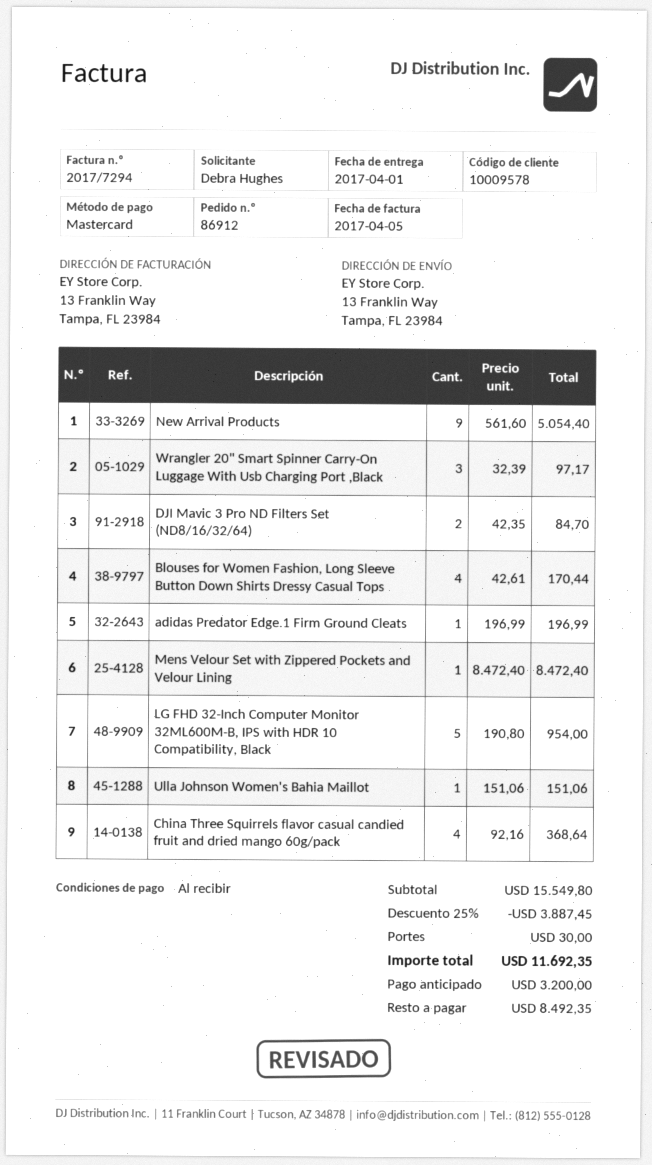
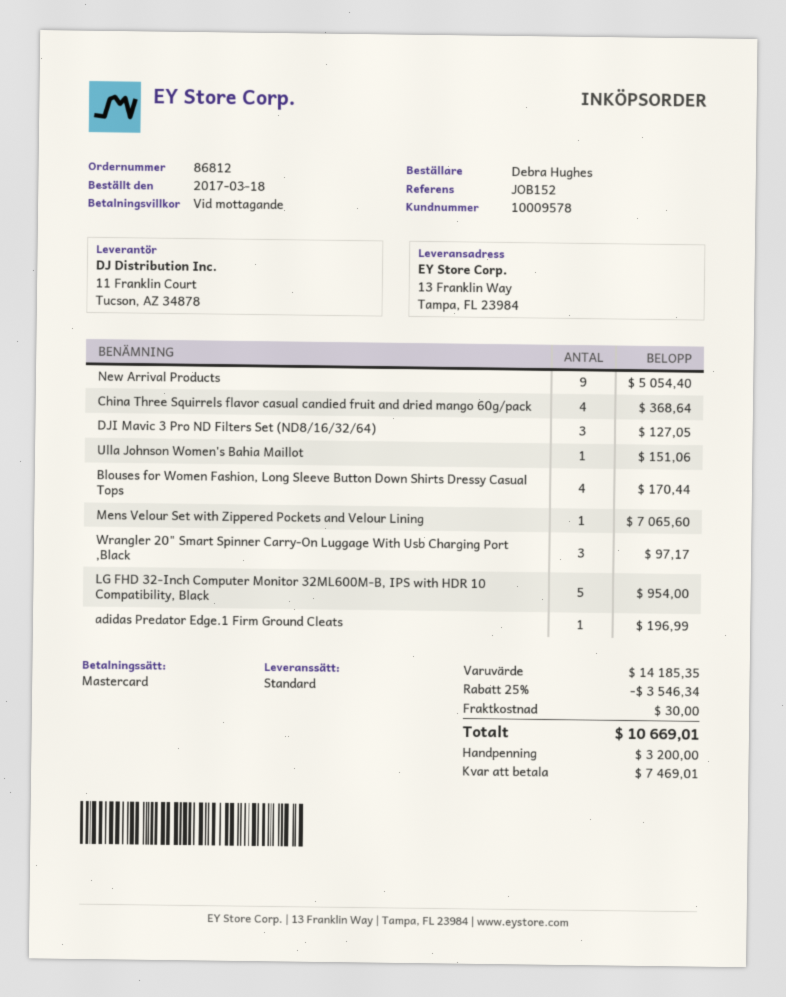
order number: 86912 -> 86812
DJI Mavic 3 Pro ND Filters Set (ND8/16/32/64): 2 for 84.70 -> 3 for 127.05
Mens Velour Set with Zippered Pockets and Velour Lining: 1 for 8472.40 -> 1 for 7065.60
subtotal: 15549.80 -> 14185.35
discount: 25% = 3887.45 -> 25% = 3546.34
total: 11692.35 -> 10669.01
balance: 8492.35 -> 7469.01

